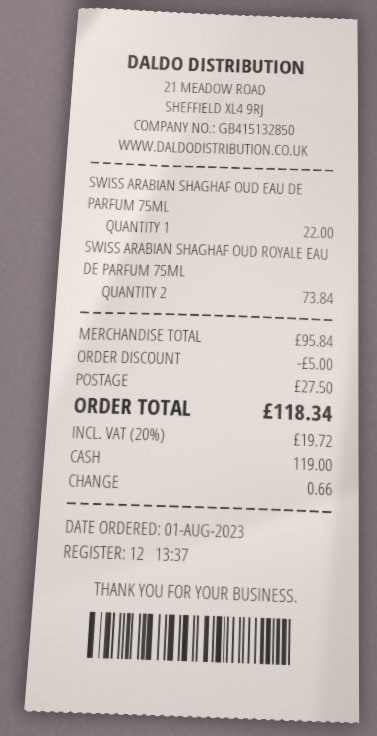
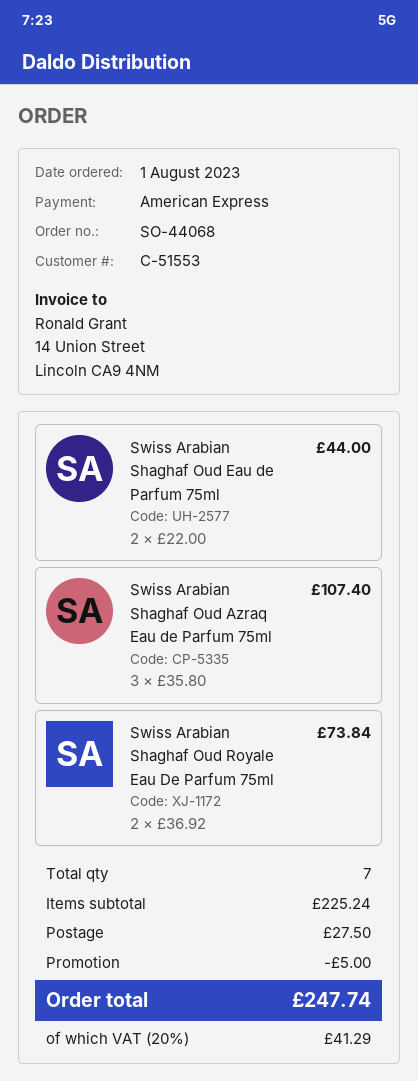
payment method: cash -> American Express
SWISS ARABIAN SHAGHAF OUD EAU DE PARFUM 75ML: 1 for 22.00 -> 2 for 44.00
Swiss Arabian Shaghaf Oud Azraq Eau de Parfum 75ml: none -> 3 for 107.40
subtotal: 95.84 -> 225.24
tax: 20% = 19.72 -> 20% = 41.29
total: 118.34 -> 247.74

